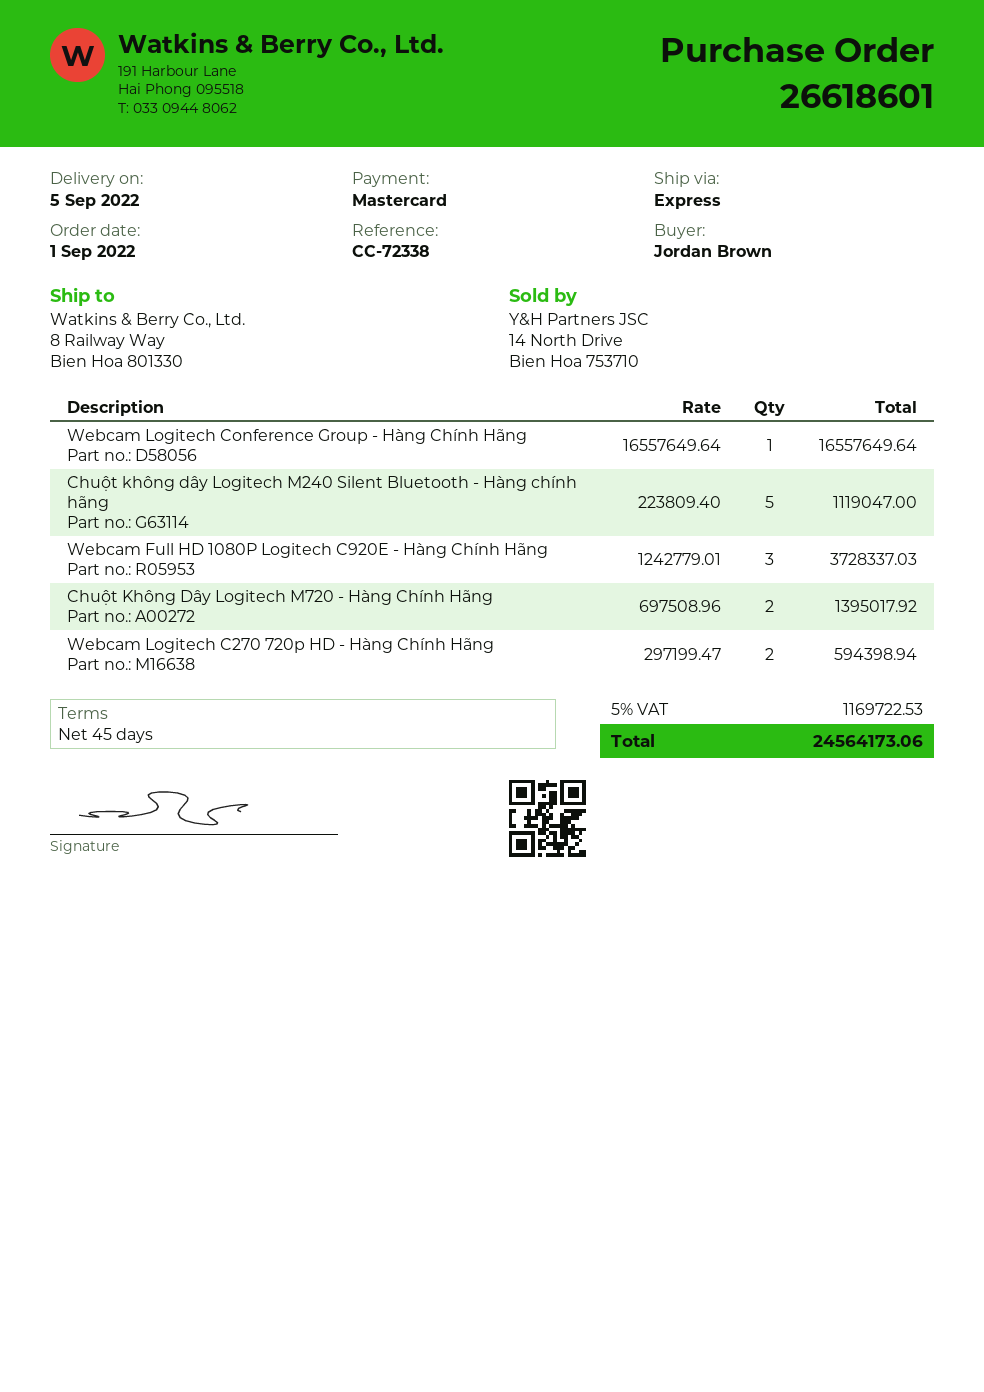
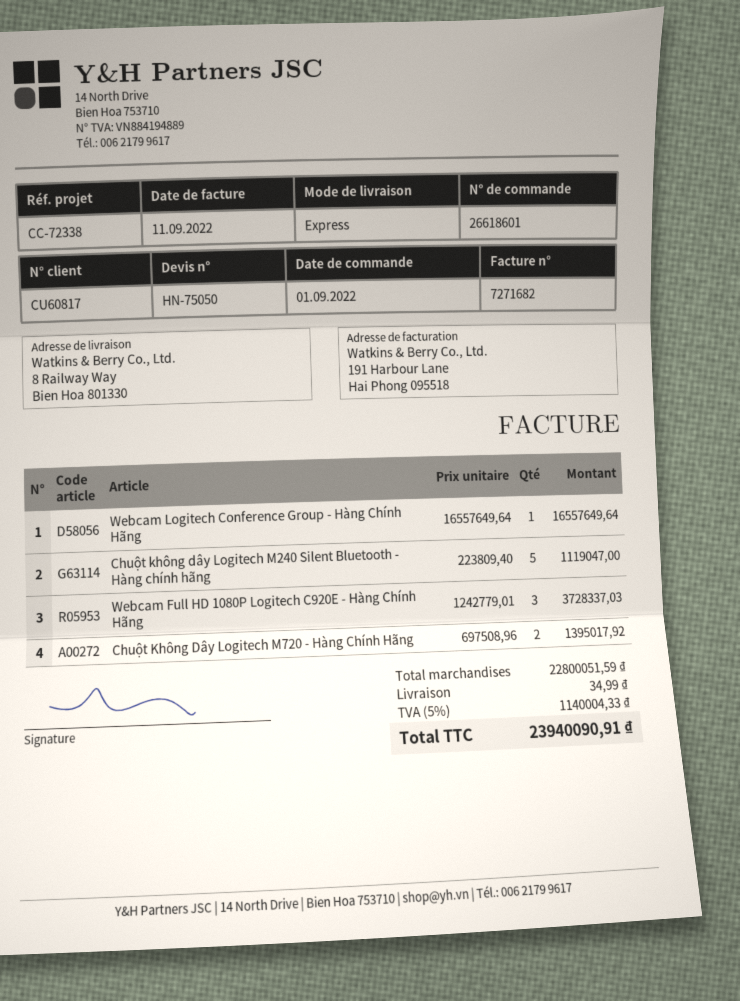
Webcam Logitech C270 720p HD - Hàng Chính Hãng: 2 x 297199.47 = 594398.94 -> none
shipping: none -> 34.99
tax: 5% = 1169722.53 -> 5% = 1140004.33
total: 24564173.06 -> 23940090.91

